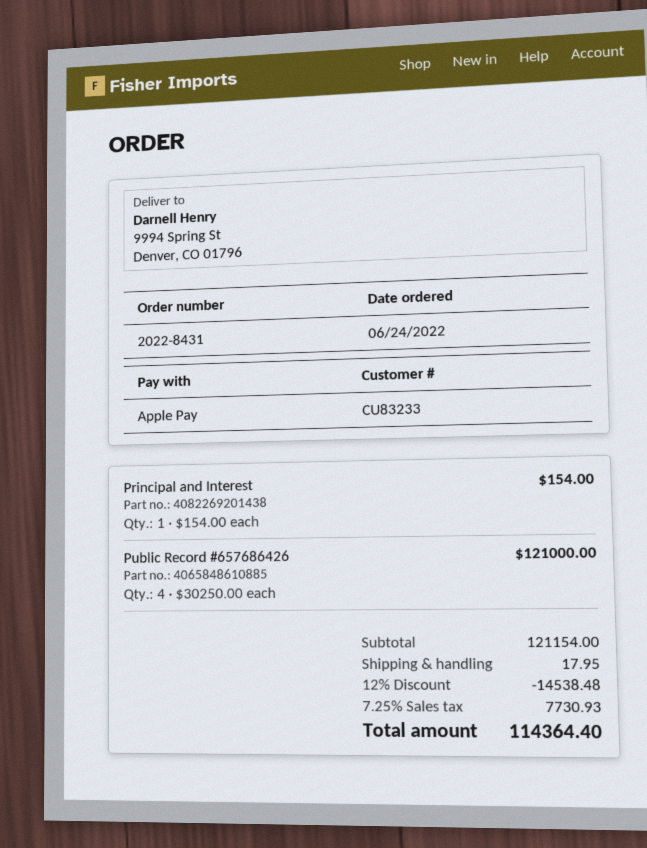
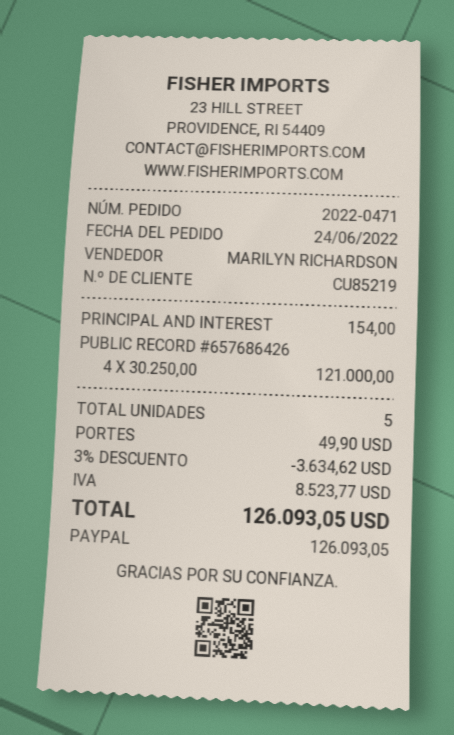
order number: 2022-8431 -> 2022-0471
customer number: CU83233 -> CU85219
payment method: Apple Pay -> PayPal
discount: 12% = 14538.48 -> 3% = 3634.62
shipping: 17.95 -> 49.90
tax: 7730.93 -> 8523.77
total: 114364.40 -> 126093.05

